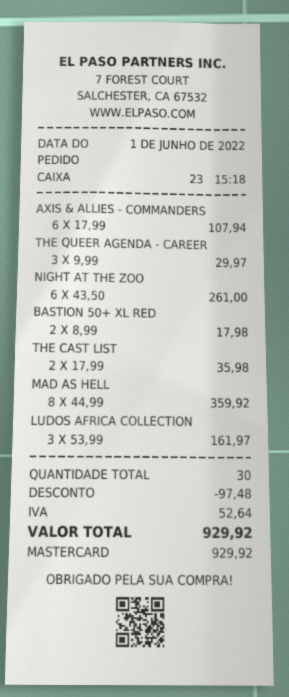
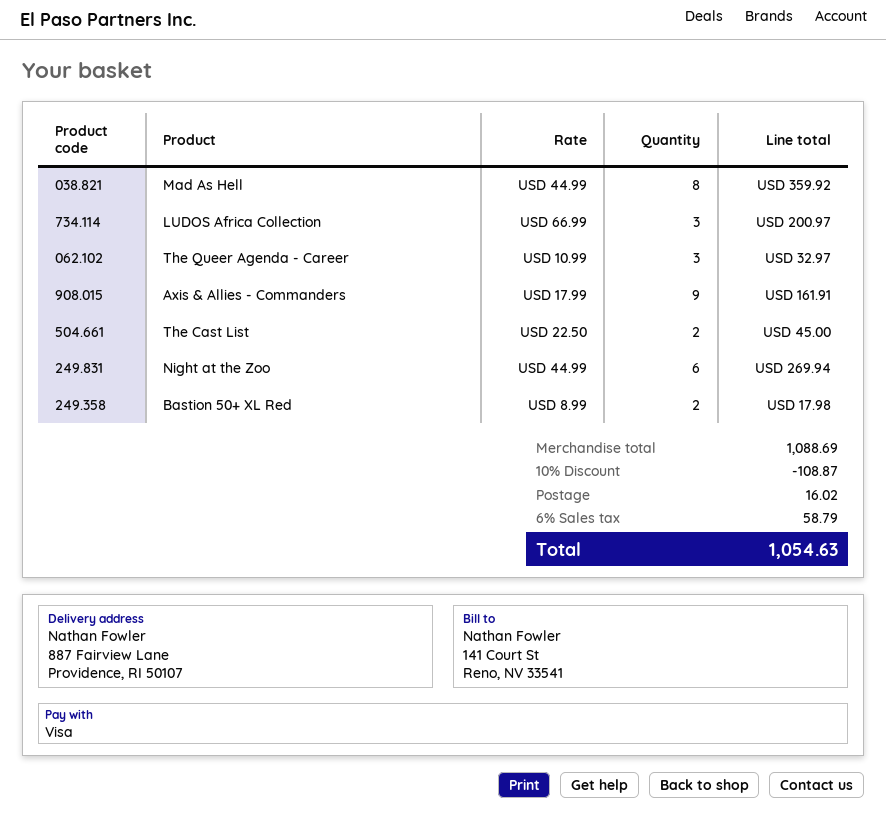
payment method: Mastercard -> Visa
AXIS & ALLIES - COMMANDERS: 6 x 17.99 = 107.94 -> 9 x 17.99 = 161.91
THE QUEER AGENDA - CAREER: 3 x 9.99 = 29.97 -> 3 x 10.99 = 32.97
NIGHT AT THE ZOO: 6 x 43.50 = 261.00 -> 6 x 44.99 = 269.94
THE CAST LIST: 2 x 17.99 = 35.98 -> 2 x 22.50 = 45.00
LUDOS AFRICA COLLECTION: 3 x 53.99 = 161.97 -> 3 x 66.99 = 200.97
discount: 97.48 -> 108.87
shipping: none -> 16.02
tax: 52.64 -> 58.79
total: 929.92 -> 1054.63

